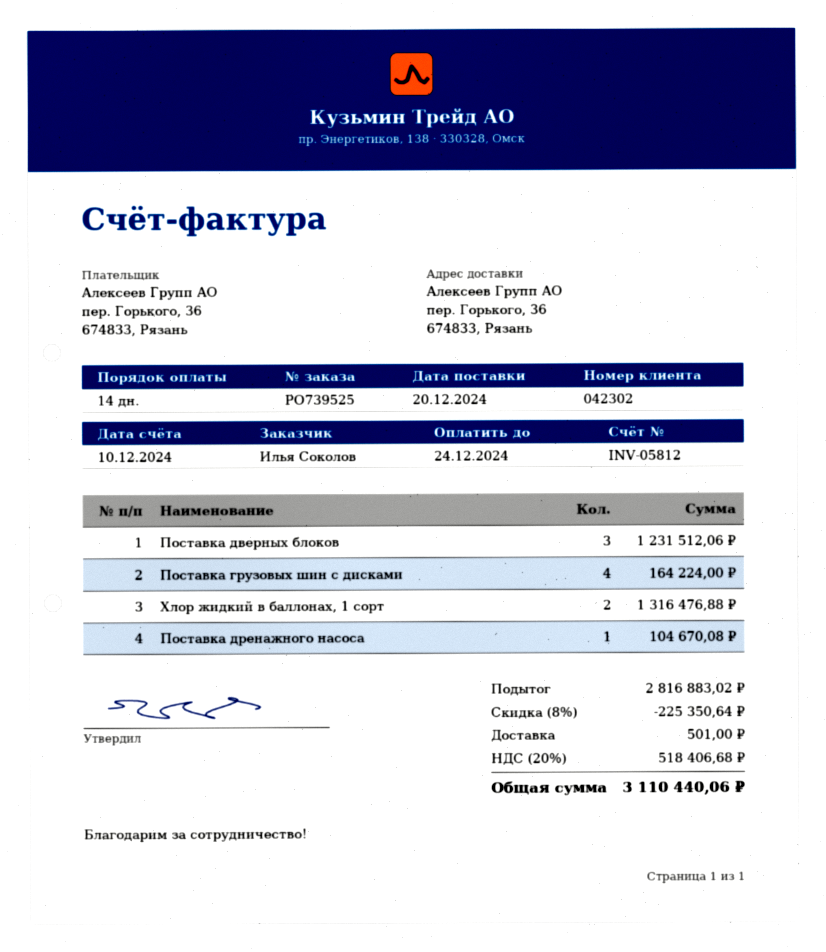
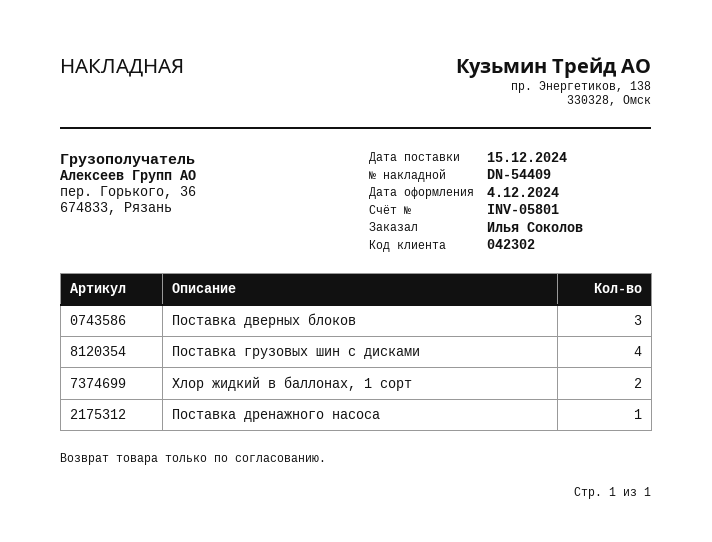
delivery date: 2024-12-20 -> 2024-12-15
invoice number: INV-05812 -> INV-05801

